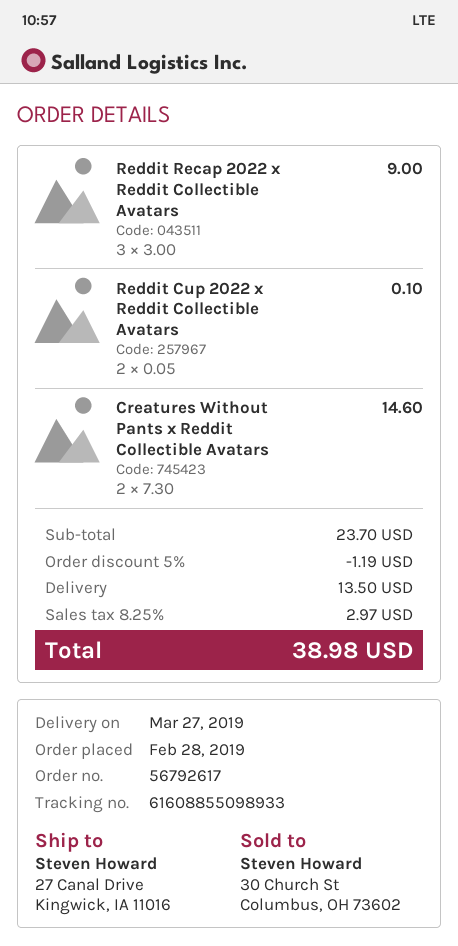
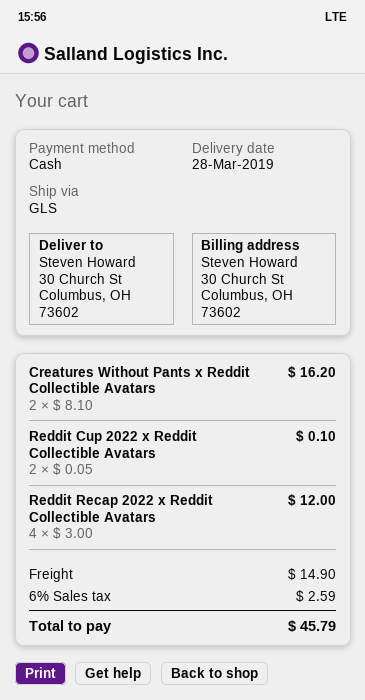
delivery date: 2019-03-27 -> 2019-03-28
ship to: 27 Canal Drive, Kingwick, IA 11016 -> 30 Church St, Columbus, OH 73602
Reddit Recap 2022 x Reddit Collectible Avatars: 3 x 3.00 = 9.00 -> 4 x 3.00 = 12.00
Creatures Without Pants x Reddit Collectible Avatars: 2 x 7.30 = 14.60 -> 2 x 8.10 = 16.20
discount: 5% = 1.19 -> none
shipping: 13.50 -> 14.90
tax: 8.25% = 2.97 -> 6% = 2.59
total: 38.98 -> 45.79

